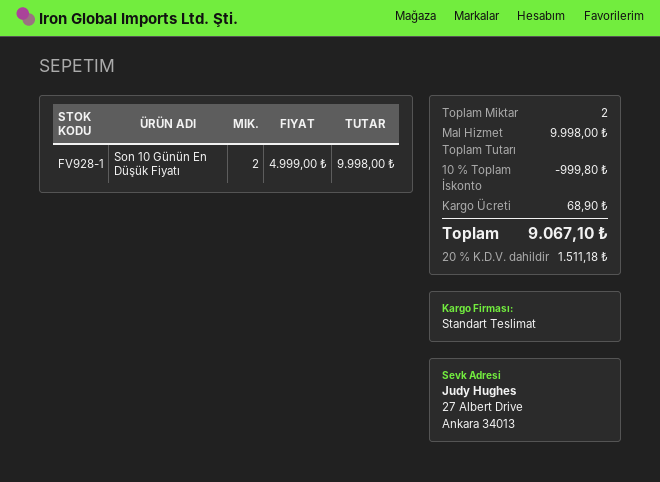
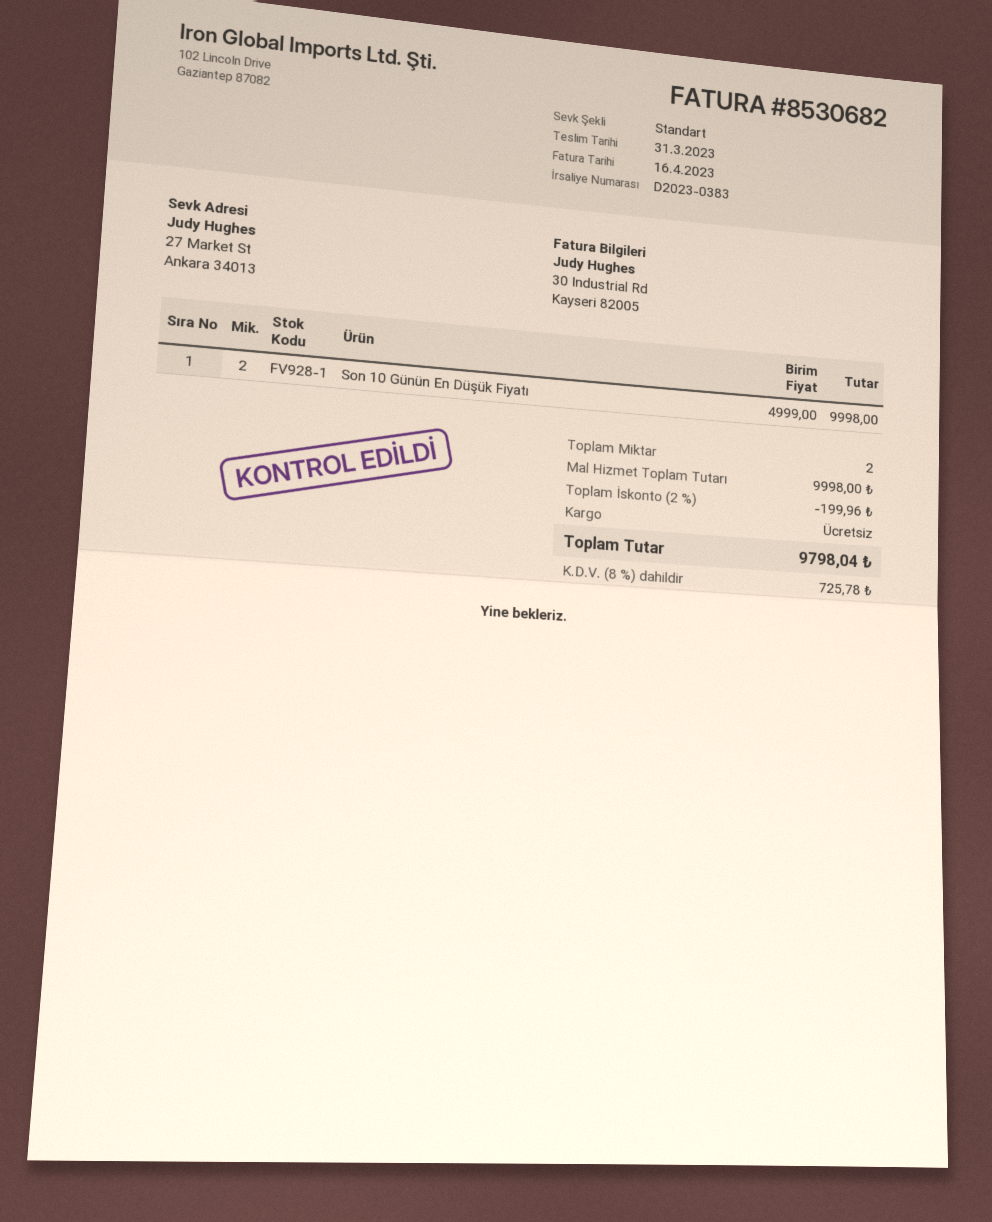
ship to: 27 Albert Drive, Ankara 34013 -> 27 Market St, Ankara 34013
discount: 10% = 999.80 -> 2% = 199.96
shipping: 68.90 -> 0.00
tax: 20% = 1511.18 -> 8% = 725.78
total: 9067.10 -> 9798.04

